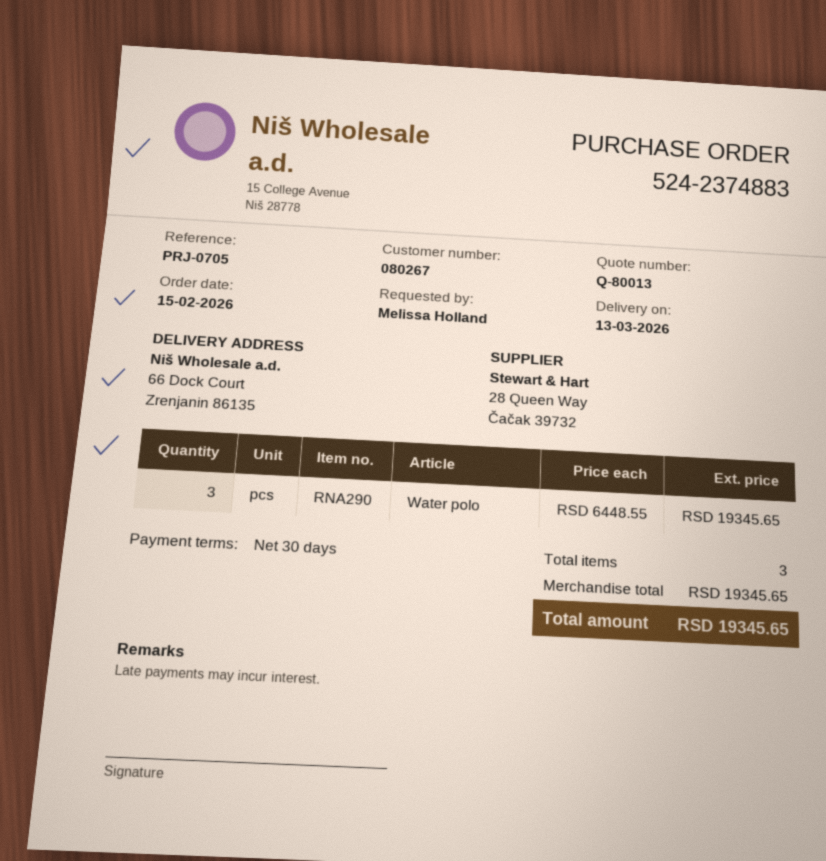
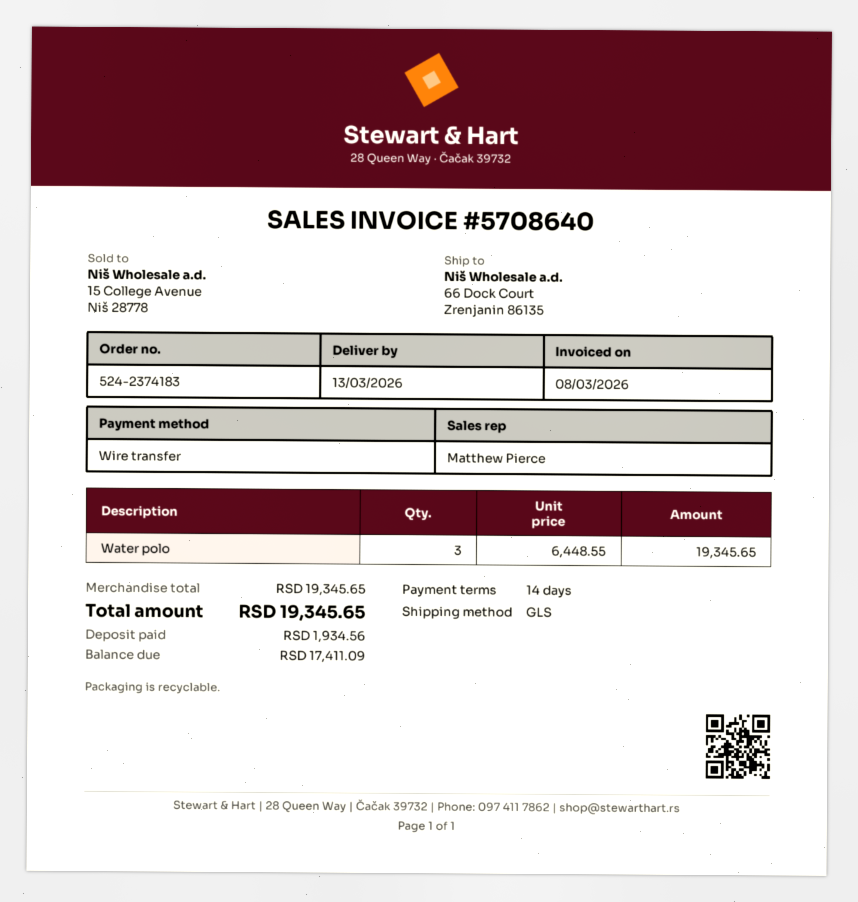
order number: 524-2374883 -> 524-2374183
payment terms: 30 days -> 14 days

